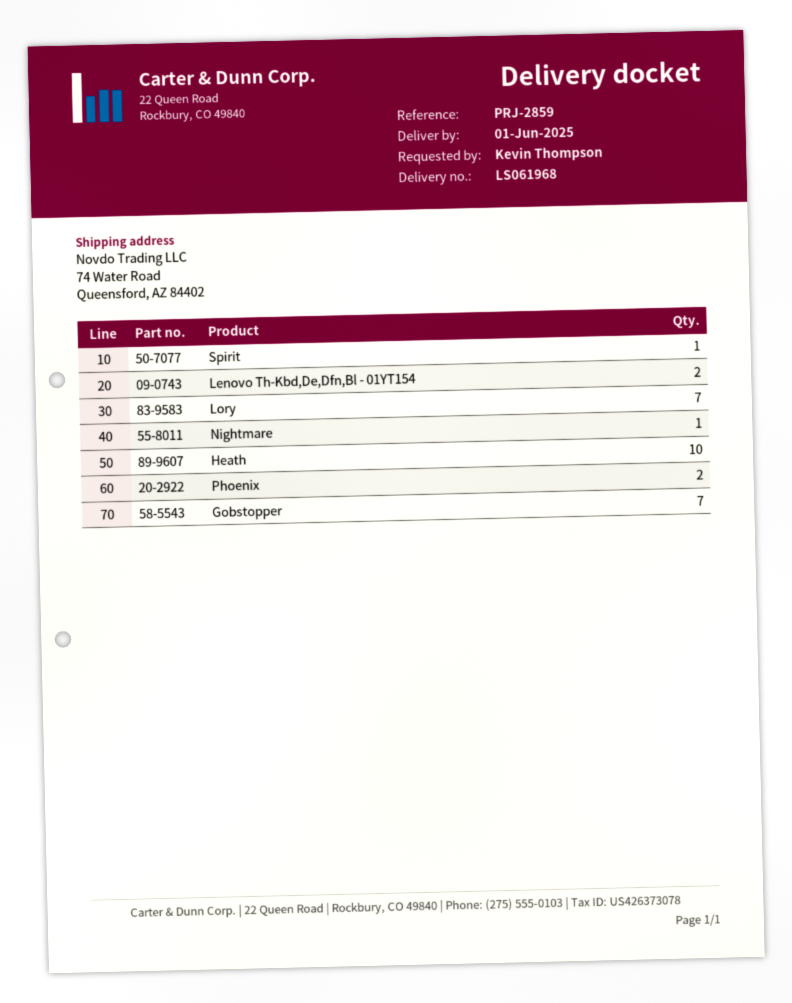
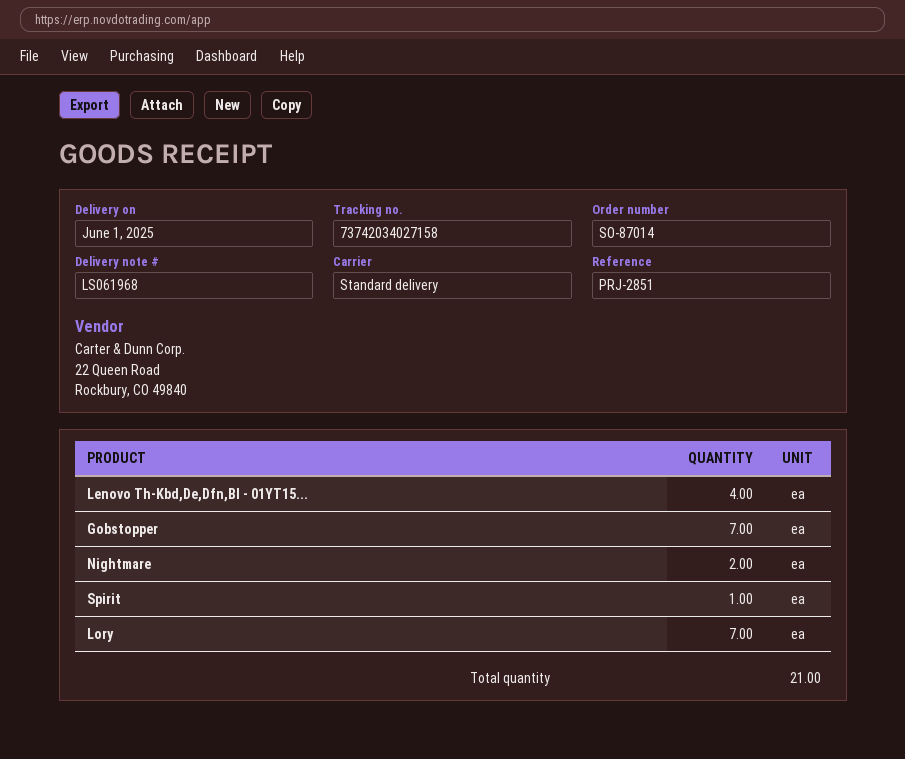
reference: PRJ-2859 -> PRJ-2851
Lenovo Th-Kbd,De,Dfn,Bl - 01YT154: 2 -> 4
Nightmare: 1 -> 2
Heath: 10 -> none
Phoenix: 2 -> none

